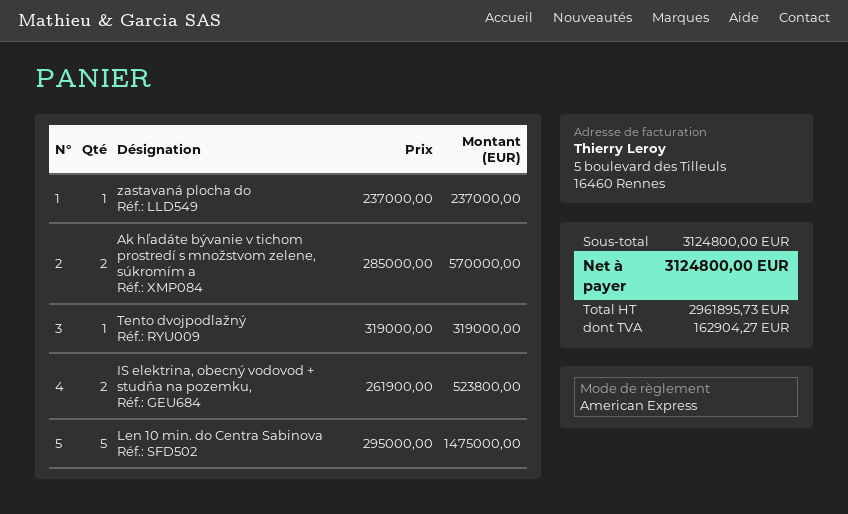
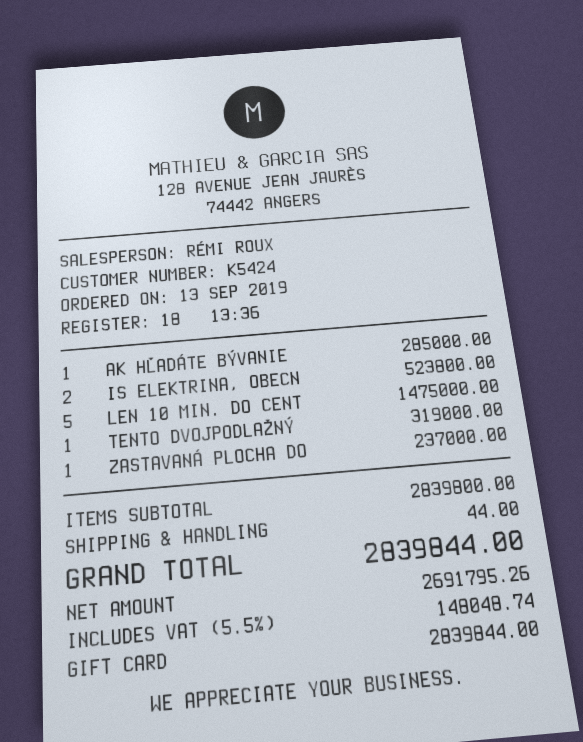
payment method: American Express -> gift card
Ak hľadáte bývanie v tichom prostredí s množstvom zelene, súkromím a: 2 for 570000.00 -> 1 for 285000.00
subtotal: 3124800.00 -> 2839800.00
shipping: none -> 44.00
net: 2961895.73 -> 2691795.26
tax: 162904.27 -> 148048.74
total: 3124800.00 -> 2839844.00

